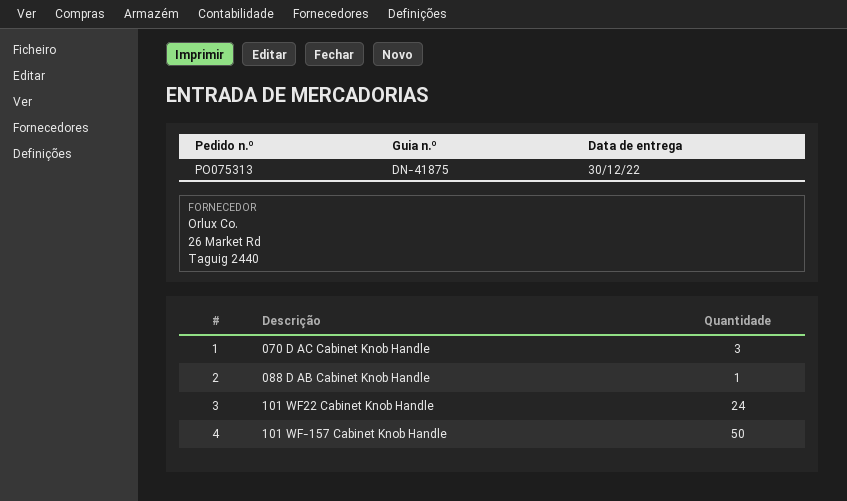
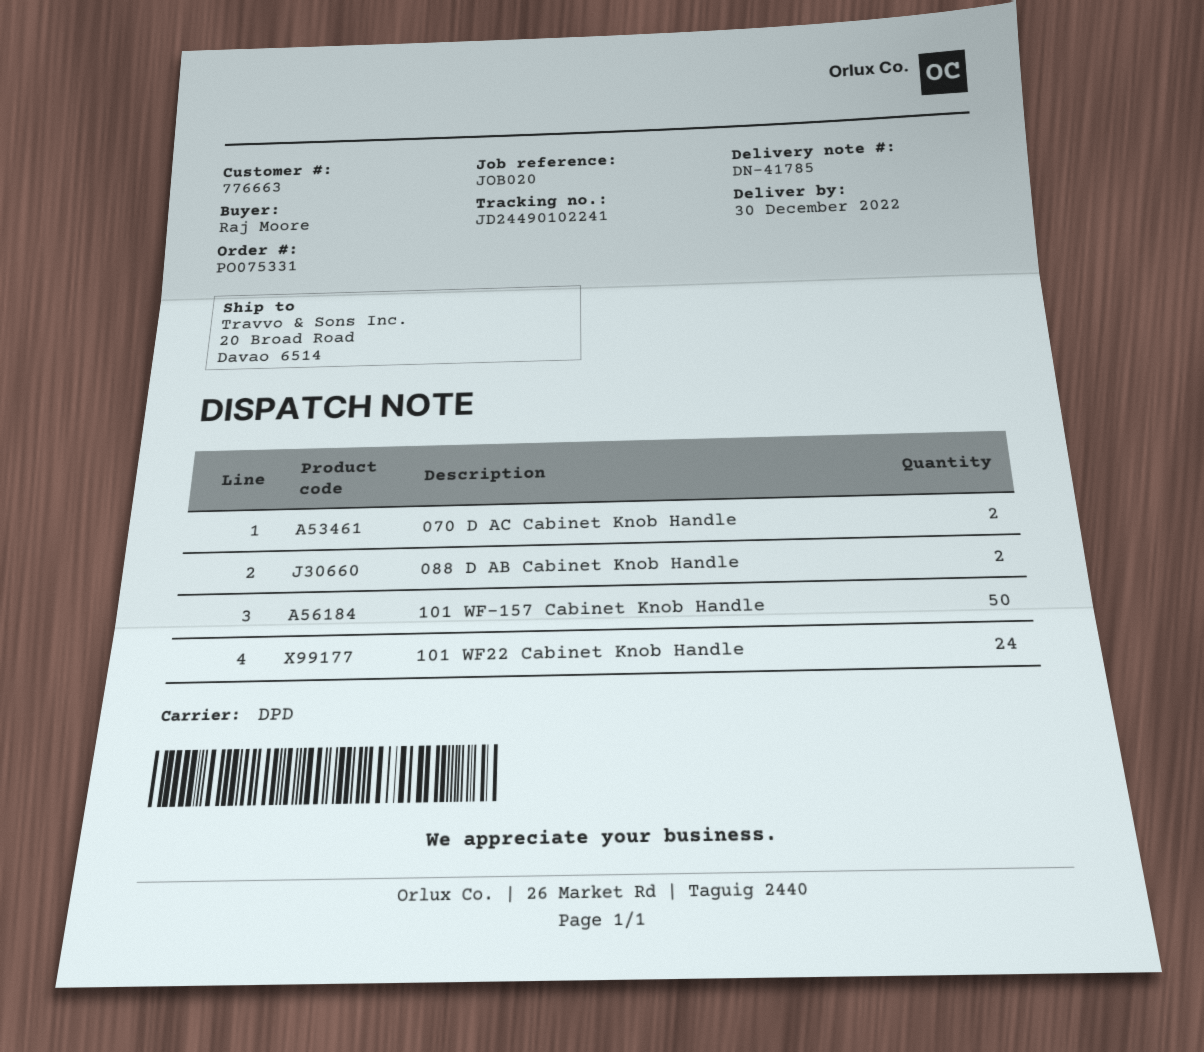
order number: PO075313 -> PO075331
delivery note number: DN-41875 -> DN-41785
070 D AC Cabinet Knob Handle: 3 -> 2
088 D AB Cabinet Knob Handle: 1 -> 2

